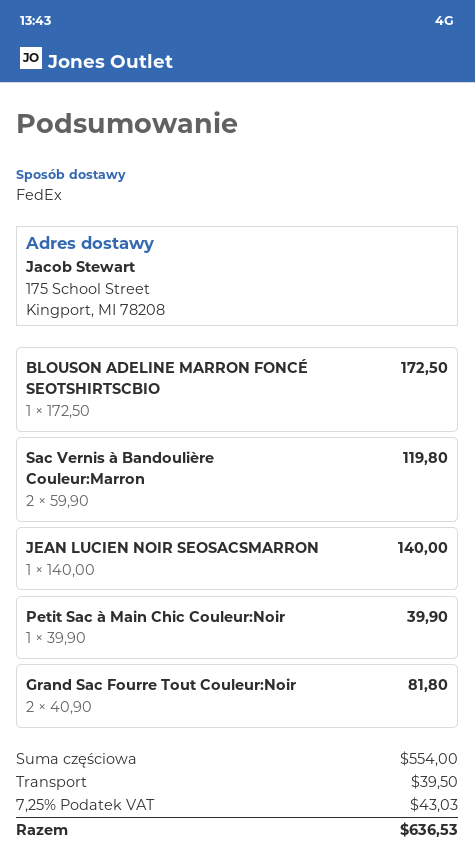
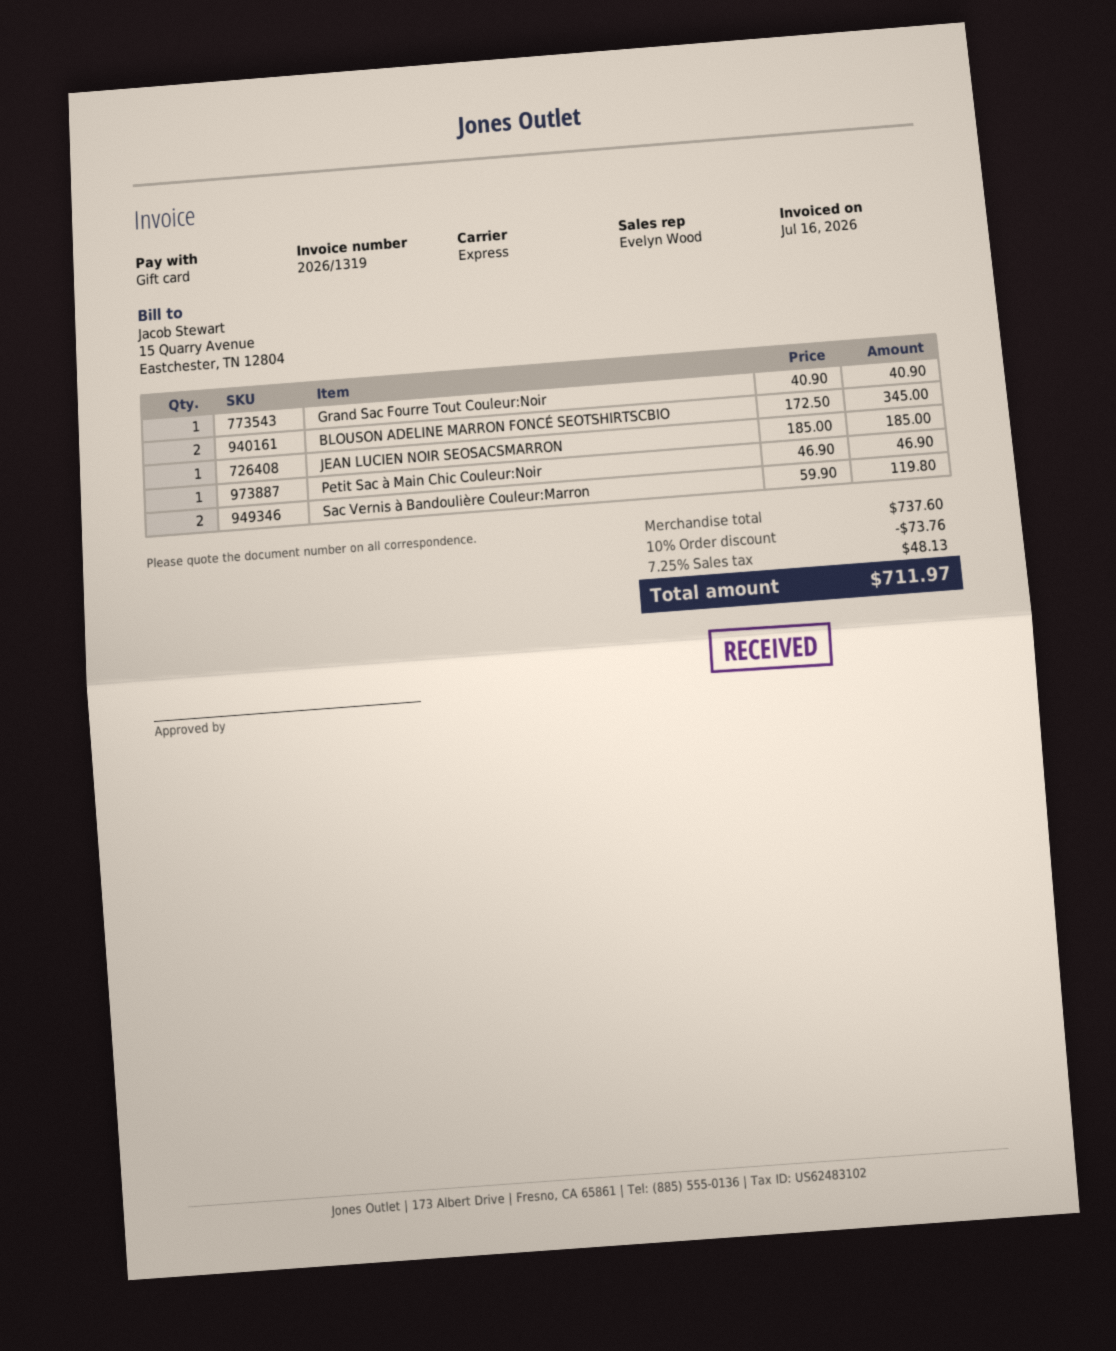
shipping method: FedEx -> express
BLOUSON ADELINE MARRON FONCÉ SEOTSHIRTSCBIO: 1 x 172.50 = 172.50 -> 2 x 172.50 = 345.00
JEAN LUCIEN NOIR SEOSACSMARRON: 1 x 140.00 = 140.00 -> 1 x 185.00 = 185.00
Petit Sac à Main Chic Couleur:Noir: 1 x 39.90 = 39.90 -> 1 x 46.90 = 46.90
Grand Sac Fourre Tout Couleur:Noir: 2 x 40.90 = 81.80 -> 1 x 40.90 = 40.90
subtotal: 554.00 -> 737.60
discount: none -> 10% = 73.76
shipping: 39.50 -> none
tax: 7.25% = 43.03 -> 7.25% = 48.13
total: 636.53 -> 711.97

